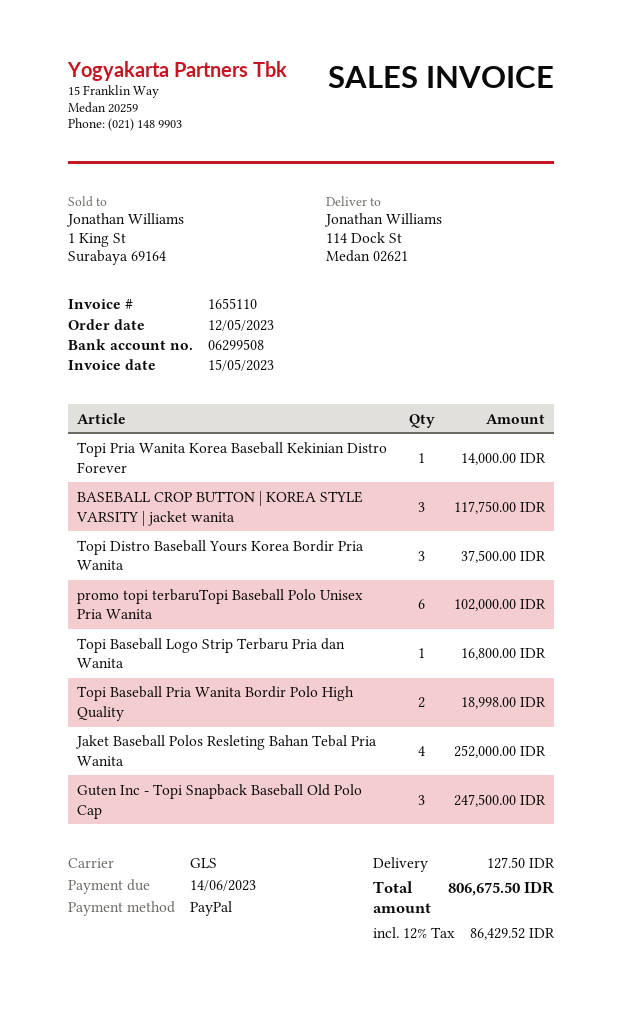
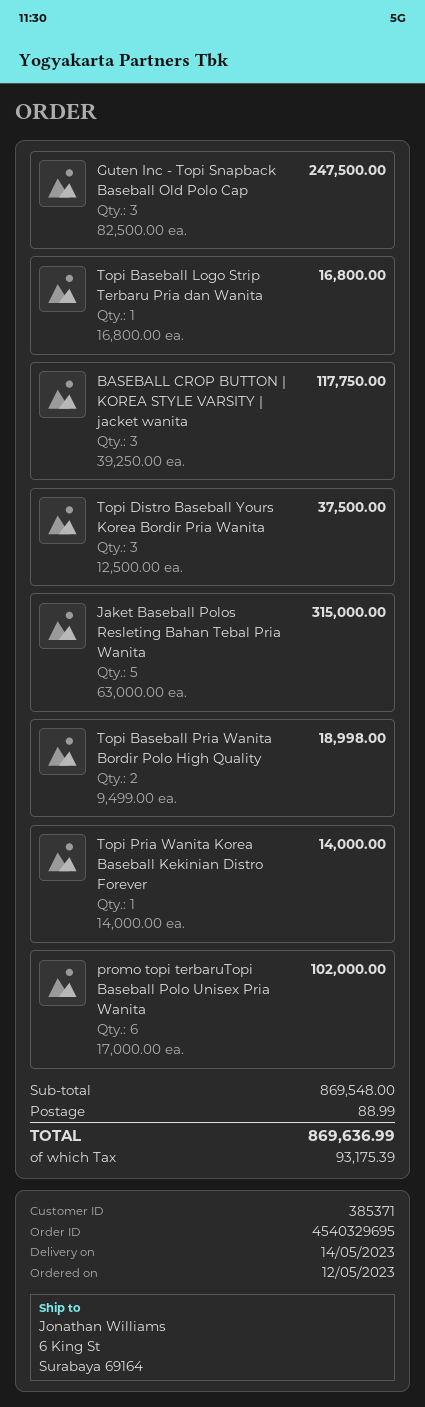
ship to: 114 Dock St, Medan 02621 -> 6 King St, Surabaya 69164
Jaket Baseball Polos Resleting Bahan Tebal Pria Wanita: 4 for 252000.00 -> 5 for 315000.00
shipping: 127.50 -> 88.99
tax: 86429.52 -> 93175.39
total: 806675.50 -> 869636.99

